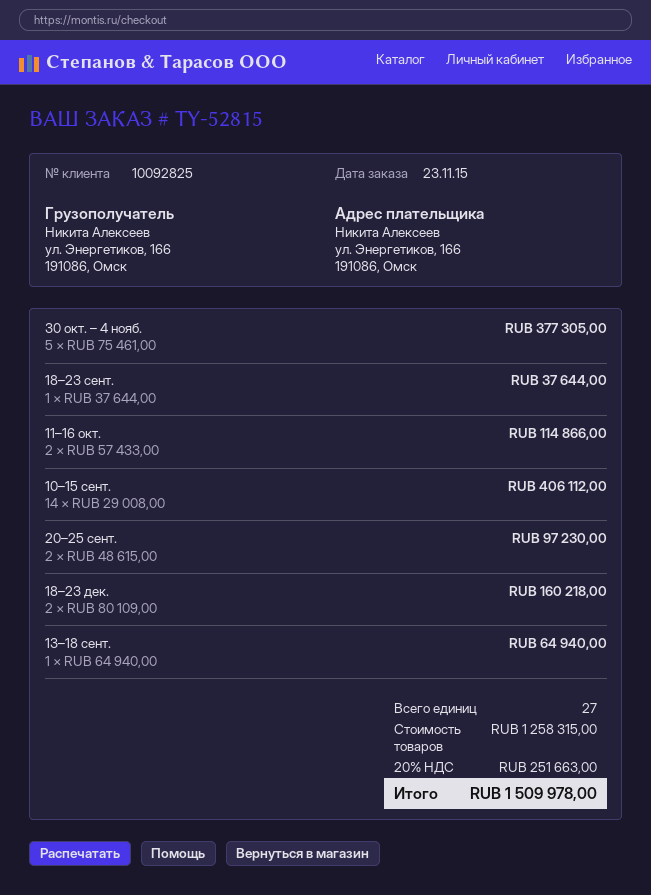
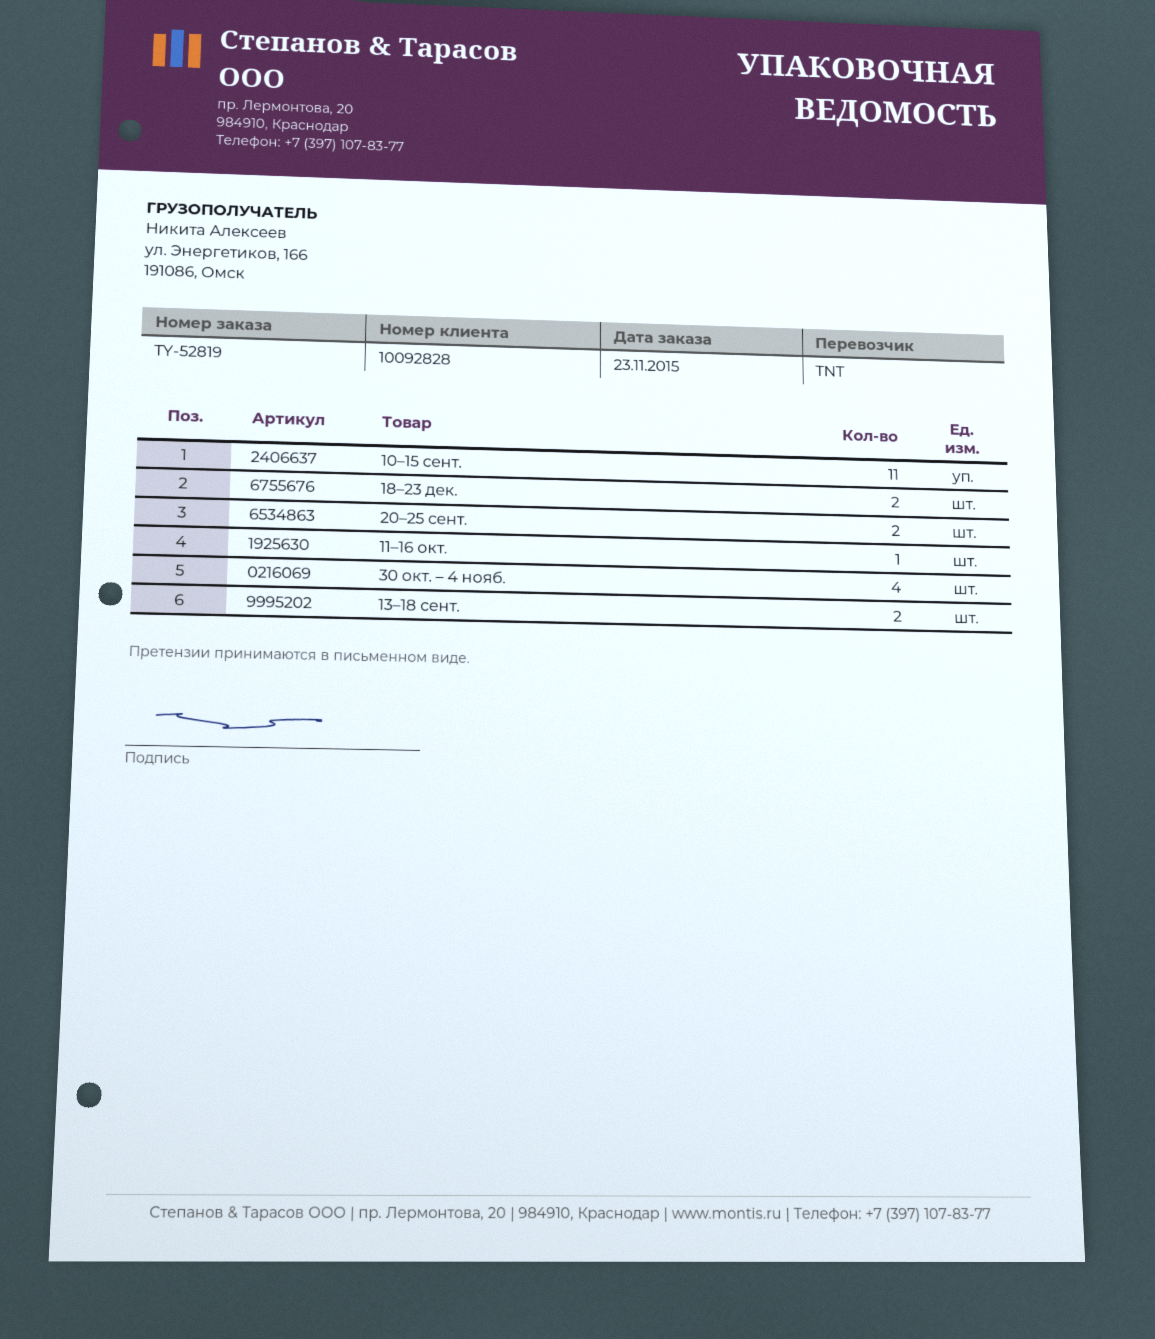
order number: TY-52815 -> TY-52819
customer number: 10092825 -> 10092828
30 окт. – 4 нояб.: 5 -> 4
18–23 сент.: 1 -> none
11–16 окт.: 2 -> 1
10–15 сент.: 14 -> 11
13–18 сент.: 1 -> 2

